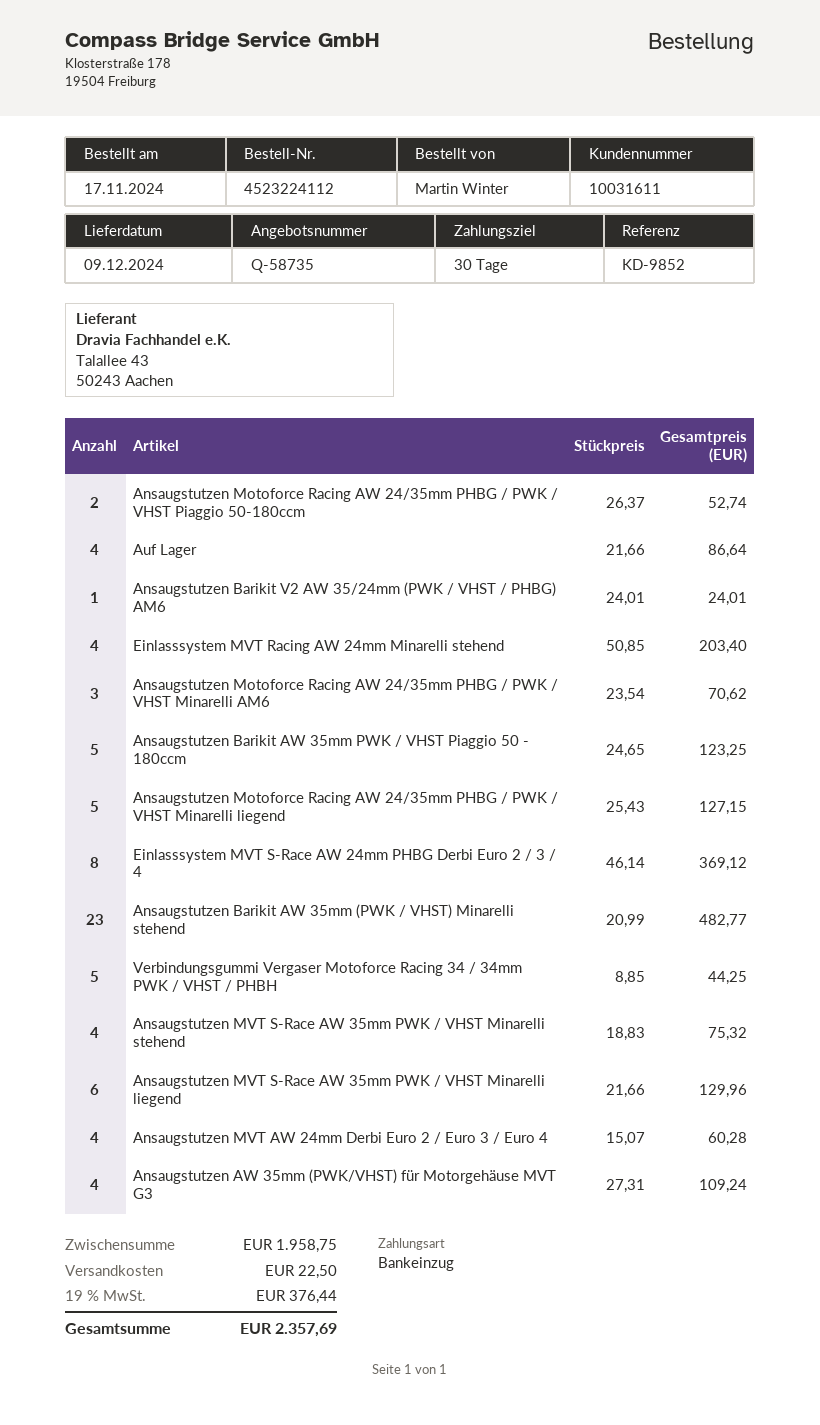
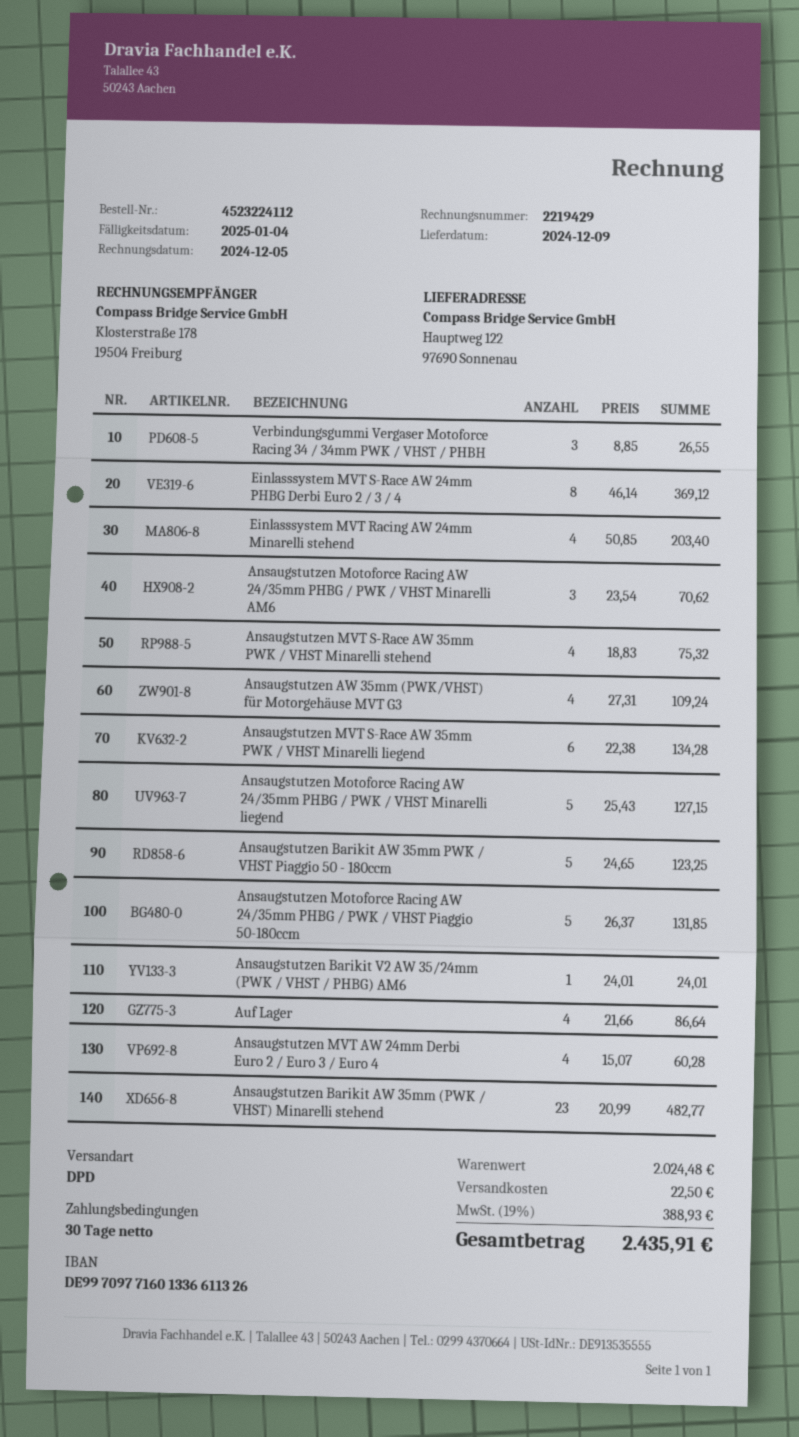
Ansaugstutzen Motoforce Racing AW 24/35mm PHBG / PWK / VHST Piaggio 50-180ccm: 2 x 26.37 = 52.74 -> 5 x 26.37 = 131.85
Verbindungsgummi Vergaser Motoforce Racing 34 / 34mm PWK / VHST / PHBH: 5 x 8.85 = 44.25 -> 3 x 8.85 = 26.55
Ansaugstutzen MVT S-Race AW 35mm PWK / VHST Minarelli liegend: 6 x 21.66 = 129.96 -> 6 x 22.38 = 134.28
subtotal: 1958.75 -> 2024.48
tax: 19% = 376.44 -> 19% = 388.93
total: 2357.69 -> 2435.91

